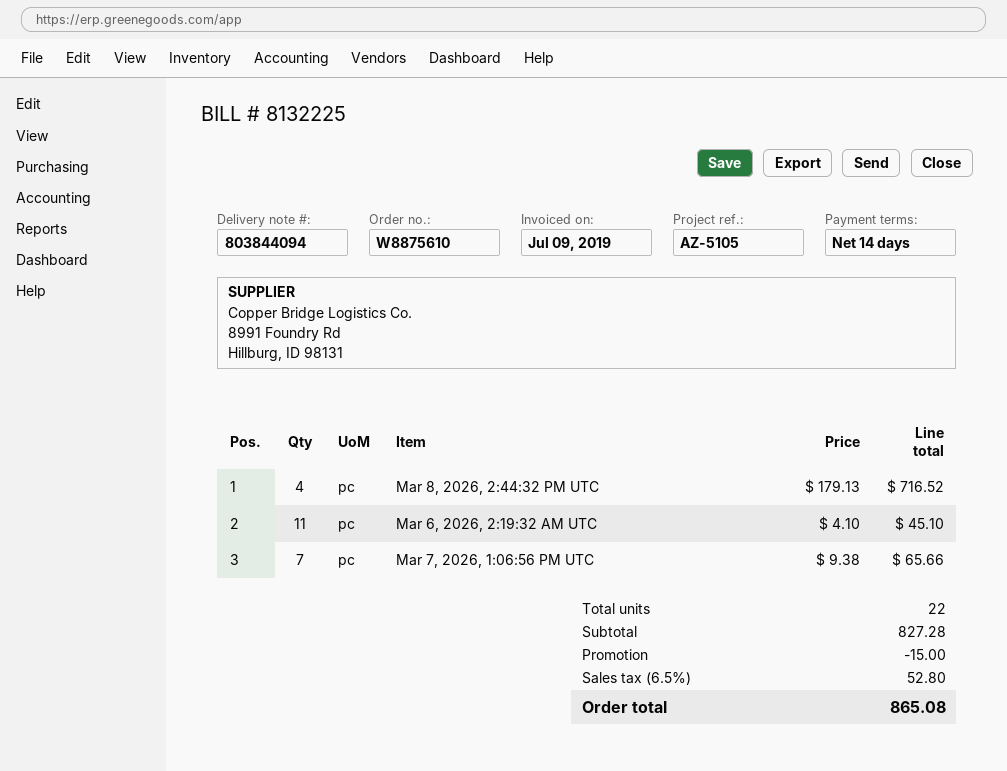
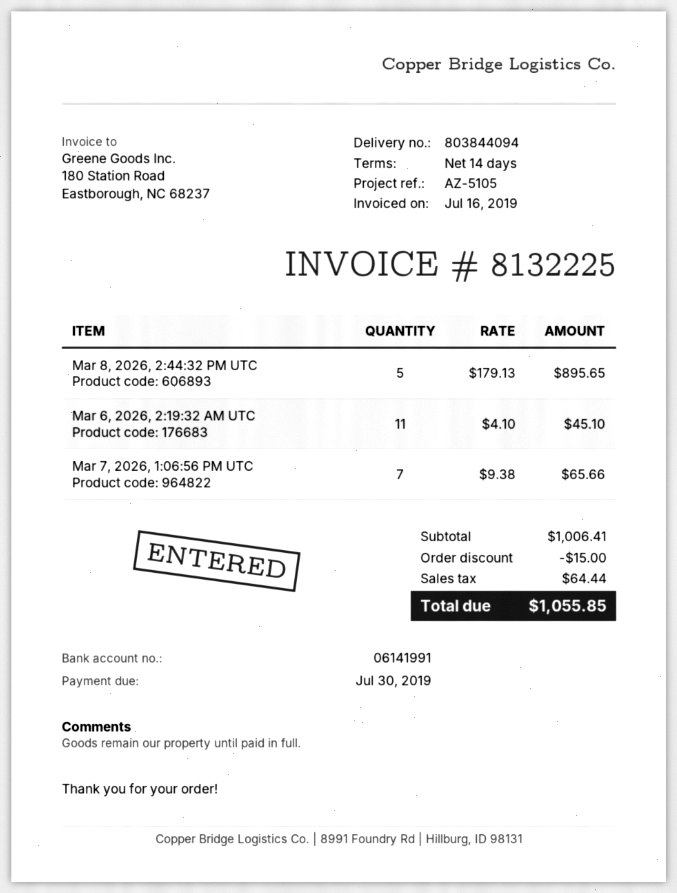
invoice date: 2019-07-09 -> 2019-07-16
Mar 8, 2026, 2:44:32 PM UTC: 4 x 179.13 = 716.52 -> 5 x 179.13 = 895.65
subtotal: 827.28 -> 1006.41
tax: 52.80 -> 64.44
total: 865.08 -> 1055.85

